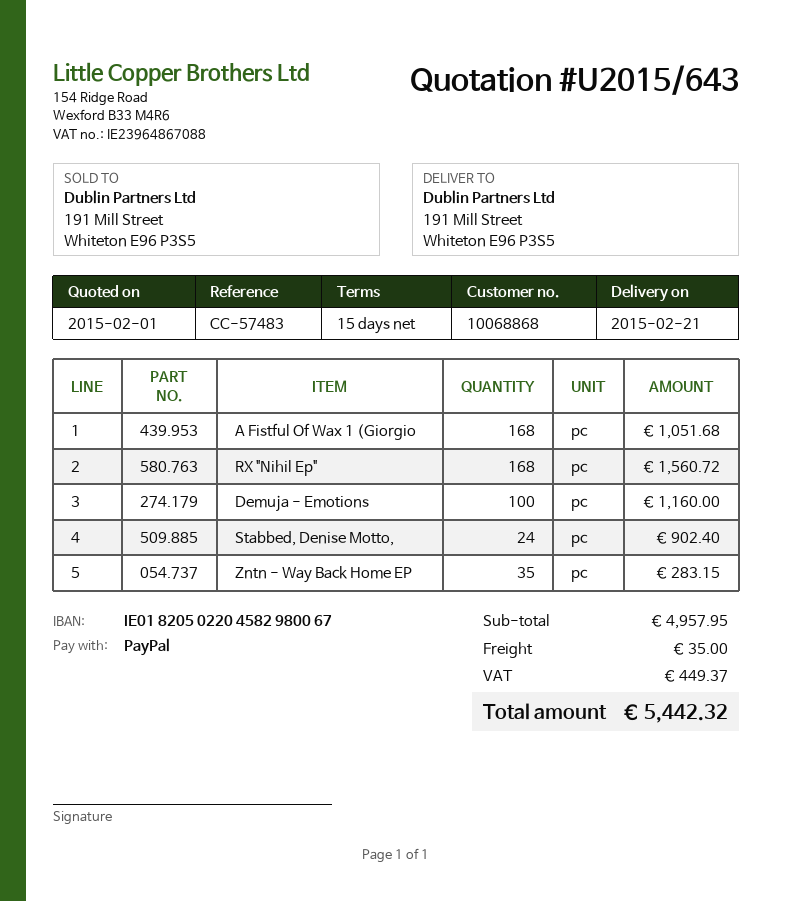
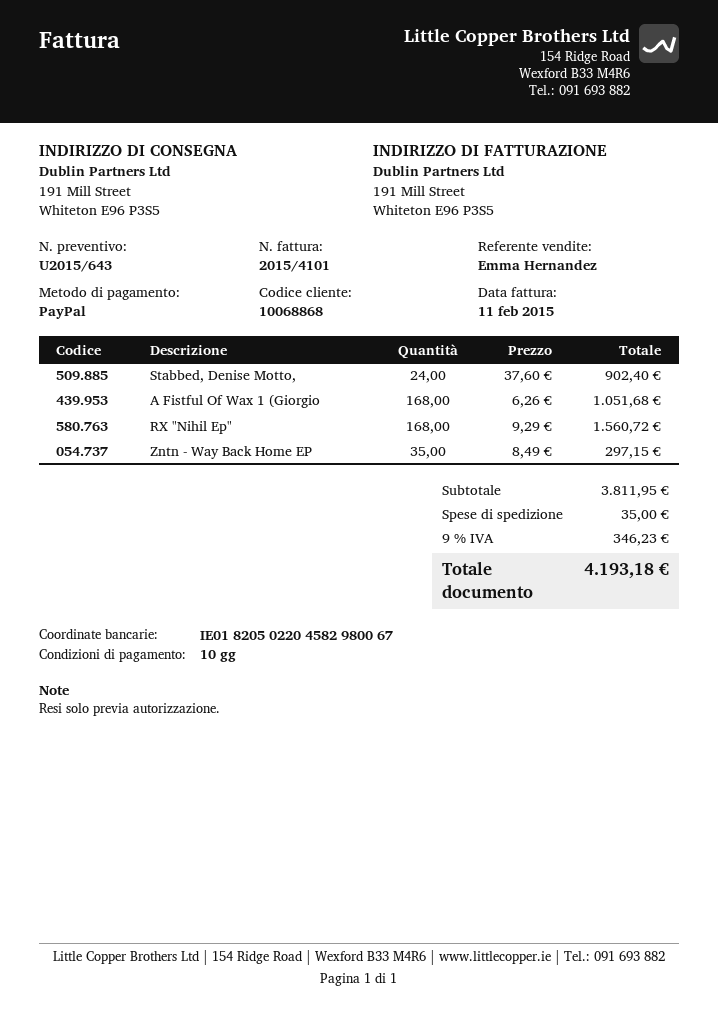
payment terms: 15 days -> 10 days
Demuja - Emotions: 100 for 1160.00 -> none
Zntn - Way Back Home EP: 35 for 283.15 -> 35 for 297.15
subtotal: 4957.95 -> 3811.95
tax: 449.37 -> 346.23
total: 5442.32 -> 4193.18

